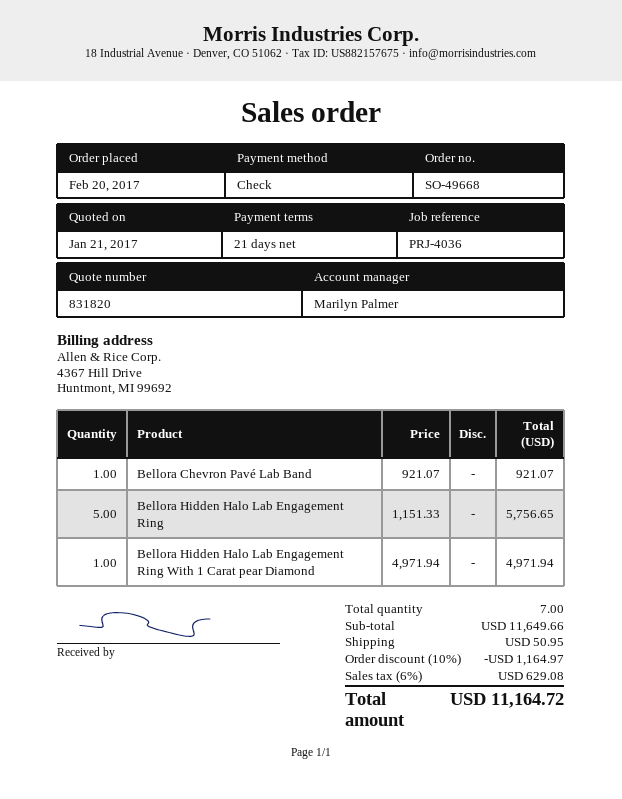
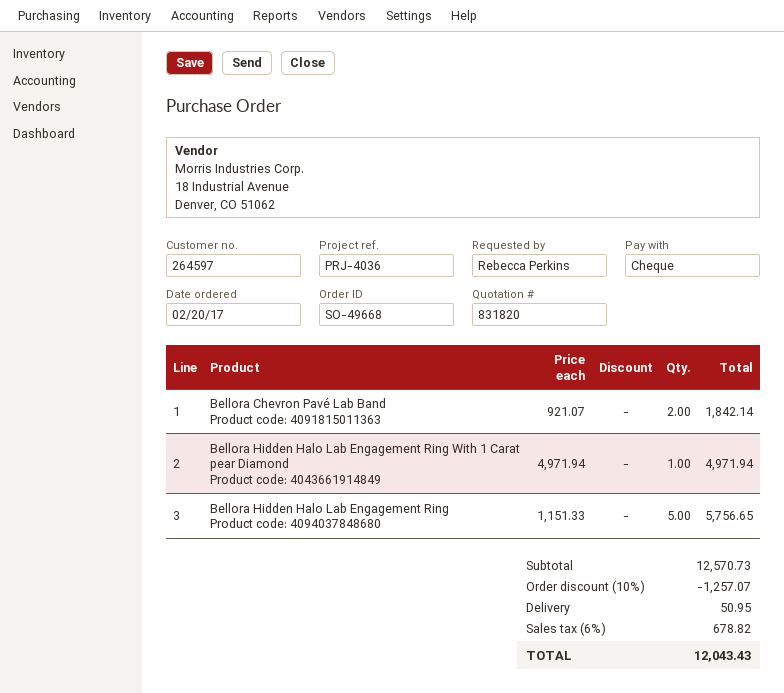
Bellora Chevron Pavé Lab Band: 1 x 921.07 = 921.07 -> 2 x 921.07 = 1842.14
subtotal: 11649.66 -> 12570.73
discount: 10% = 1164.97 -> 10% = 1257.07
tax: 6% = 629.08 -> 6% = 678.82
total: 11164.72 -> 12043.43

